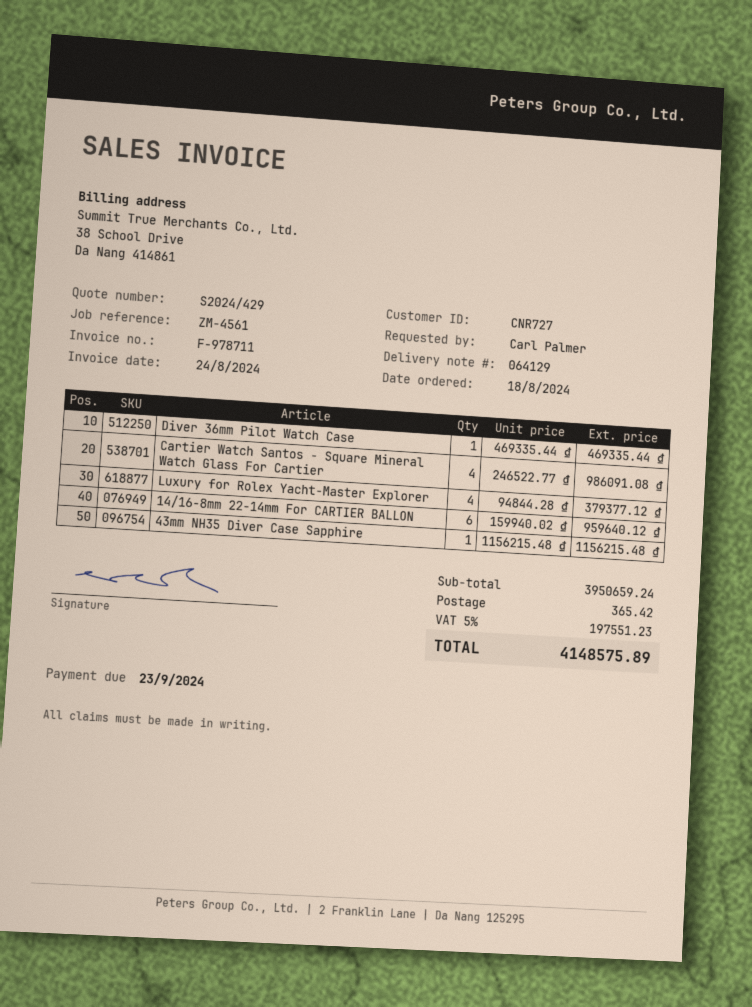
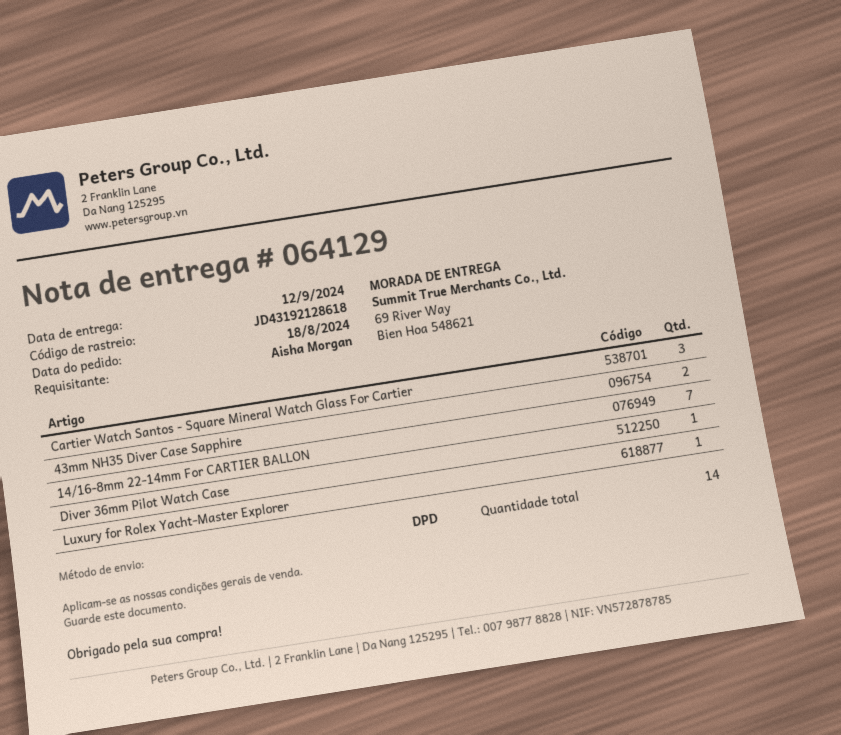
ordered by: Carl Palmer -> Aisha Morgan
Cartier Watch Santos - Square Mineral Watch Glass For Cartier: 4 -> 3
Luxury for Rolex Yacht-Master Explorer: 4 -> 1
14/16-8mm 22-14mm For CARTIER BALLON: 6 -> 7
43mm NH35 Diver Case Sapphire: 1 -> 2

